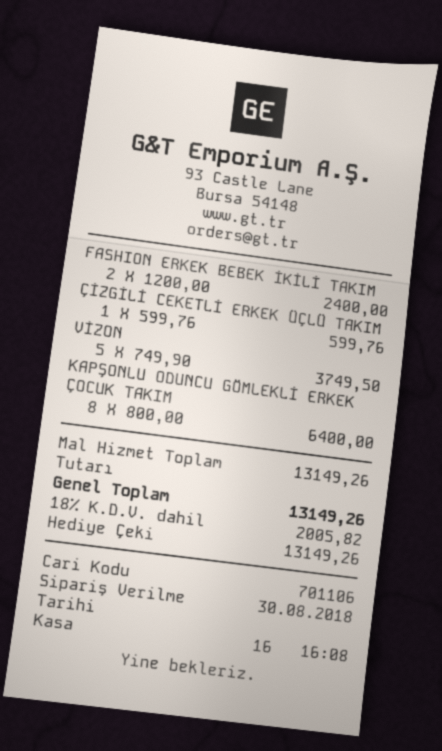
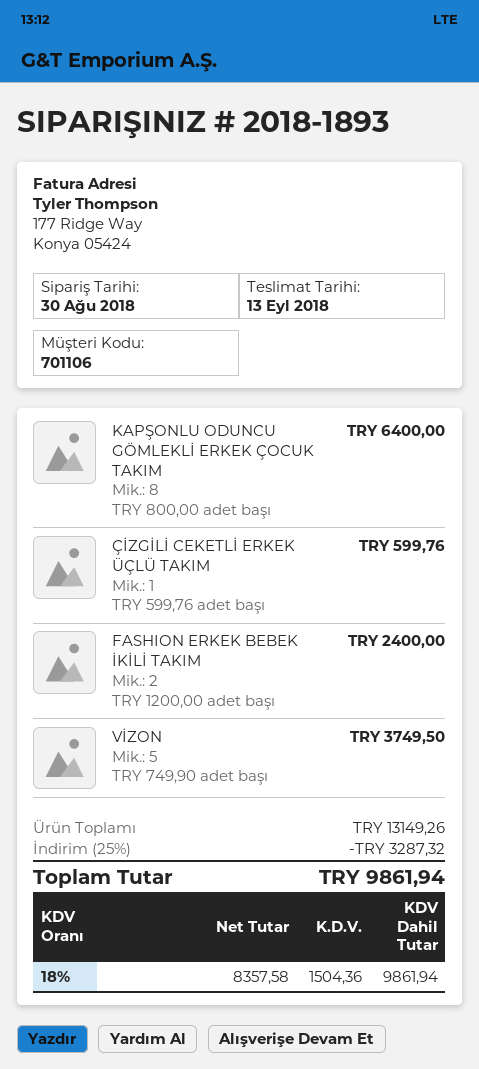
discount: none -> 25% = 3287.32
tax: 18% = 2005.82 -> 18% = 1504.36
total: 13149.26 -> 9861.94

